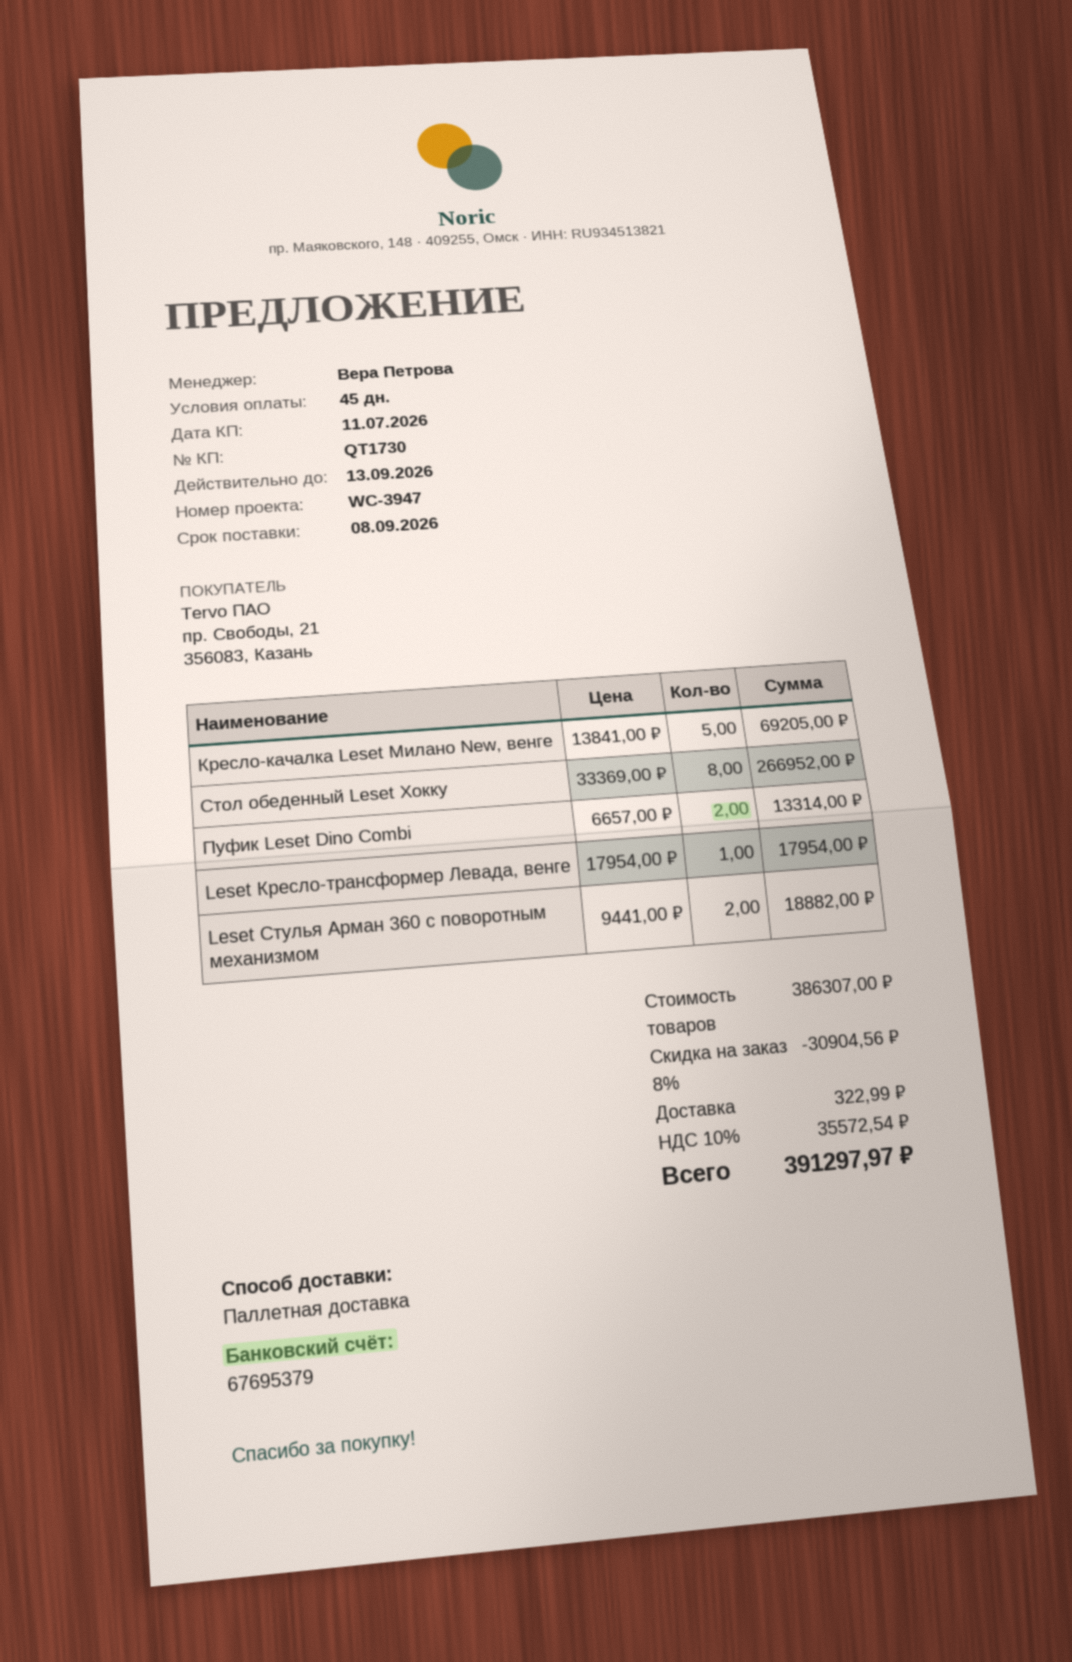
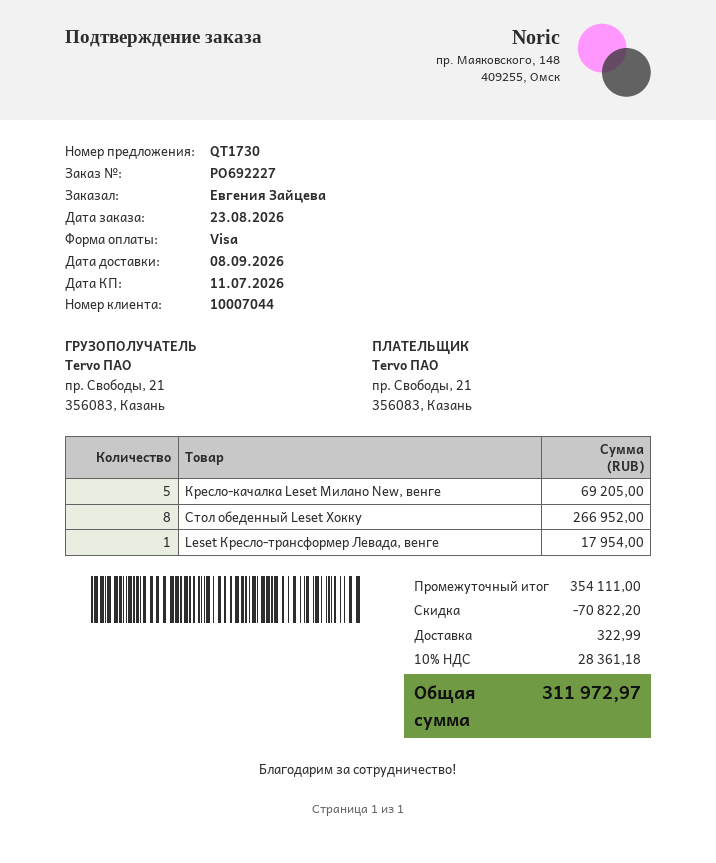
Пуфик Leset Dino Combi: 2 for 13314.00 -> none
Leset Стулья Арман 360 с поворотным механизмом: 2 for 18882.00 -> none
subtotal: 386307.00 -> 354111.00
discount: 30904.56 -> 70822.20
tax: 10% = 35572.54 -> 10% = 28361.18
total: 391297.97 -> 311972.97

